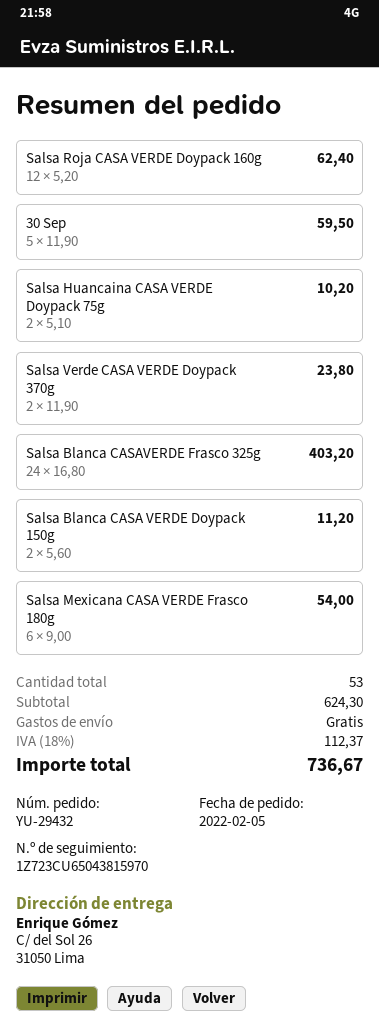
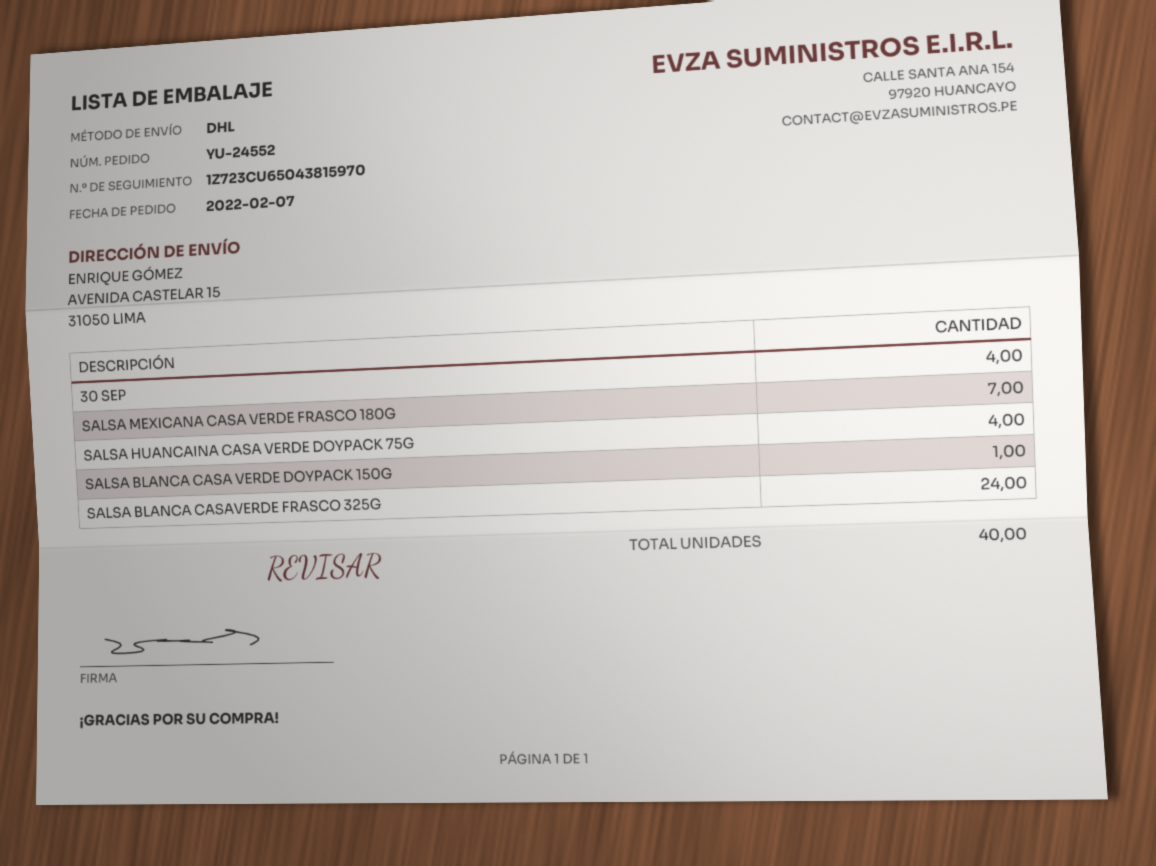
order number: YU-29432 -> YU-24552
order date: 2022-02-05 -> 2022-02-07
ship to: C/ del Sol 26, 31050 Lima -> AVENIDA CASTELAR 15, 31050 LIMA
Salsa Roja CASA VERDE Doypack 160g: 12 -> none
30 Sep: 5 -> 4
Salsa Huancaina CASA VERDE Doypack 75g: 2 -> 4
Salsa Verde CASA VERDE Doypack 370g: 2 -> none
Salsa Blanca CASA VERDE Doypack 150g: 2 -> 1
Salsa Mexicana CASA VERDE Frasco 180g: 6 -> 7
total quantity: 53 -> 40

